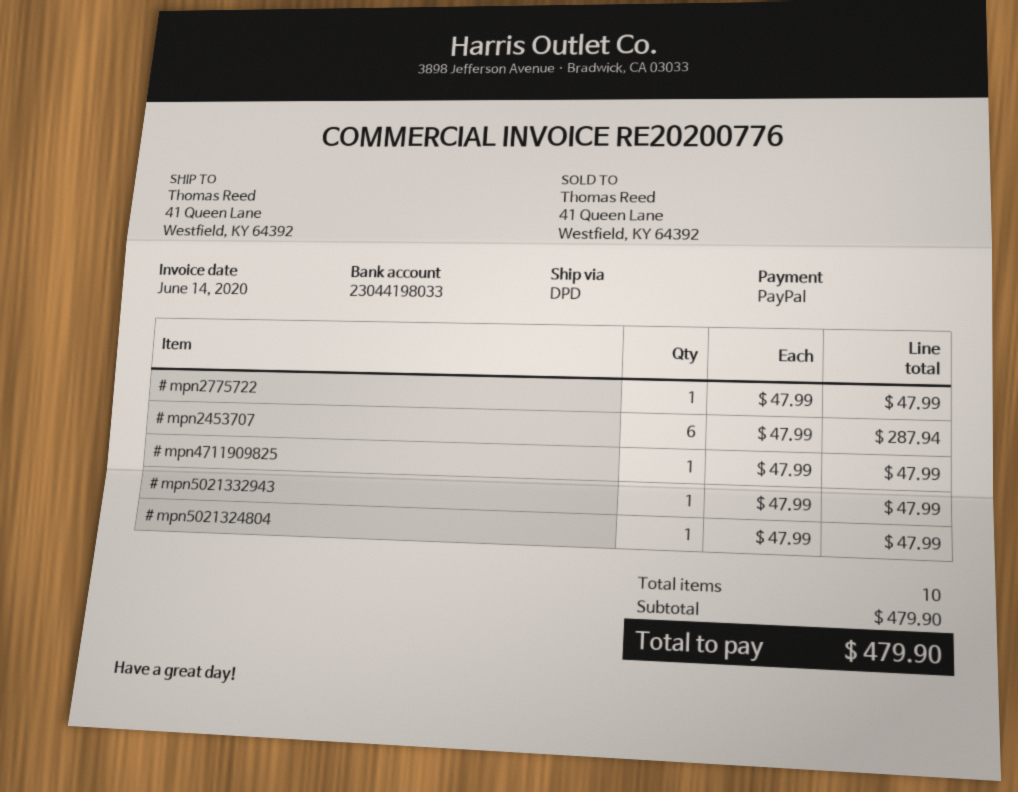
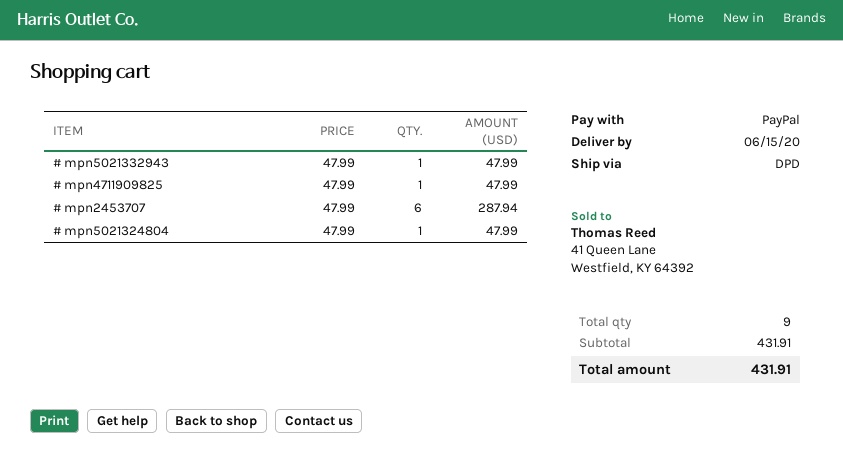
# mpn2775722: 1 x 47.99 = 47.99 -> none
total quantity: 10 -> 9
subtotal: 479.90 -> 431.91
total: 479.90 -> 431.91

